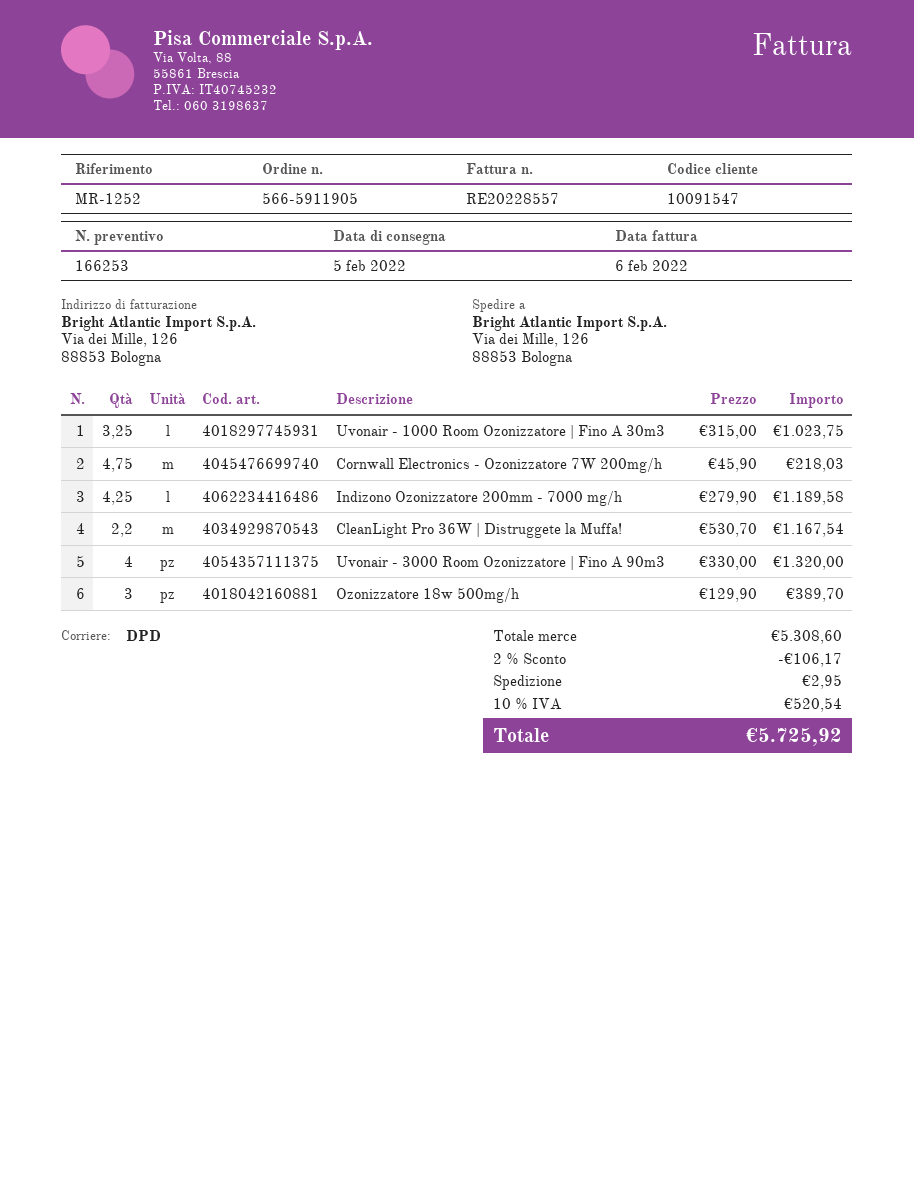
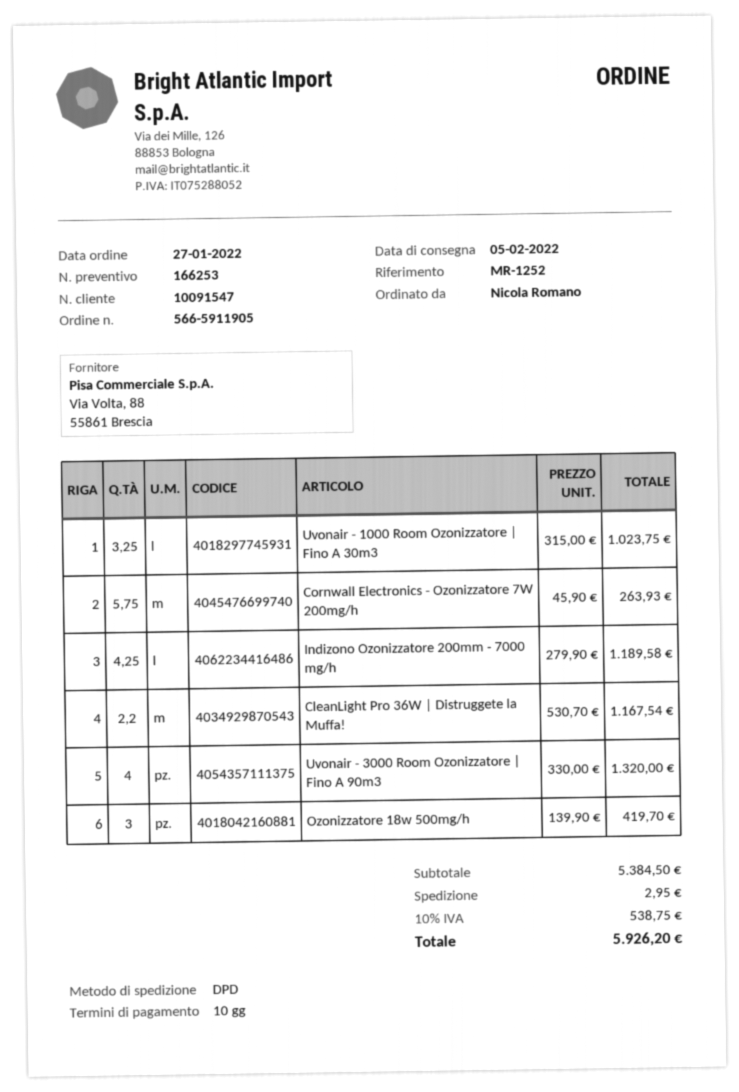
Cornwall Electronics - Ozonizzatore 7W 200mg/h: 4.75 x 45.90 = 218.03 -> 5.75 x 45.90 = 263.93
Ozonizzatore 18w 500mg/h: 3 x 129.90 = 389.70 -> 3 x 139.90 = 419.70
subtotal: 5308.60 -> 5384.50
discount: 2% = 106.17 -> none
tax: 10% = 520.54 -> 10% = 538.75
total: 5725.92 -> 5926.20

